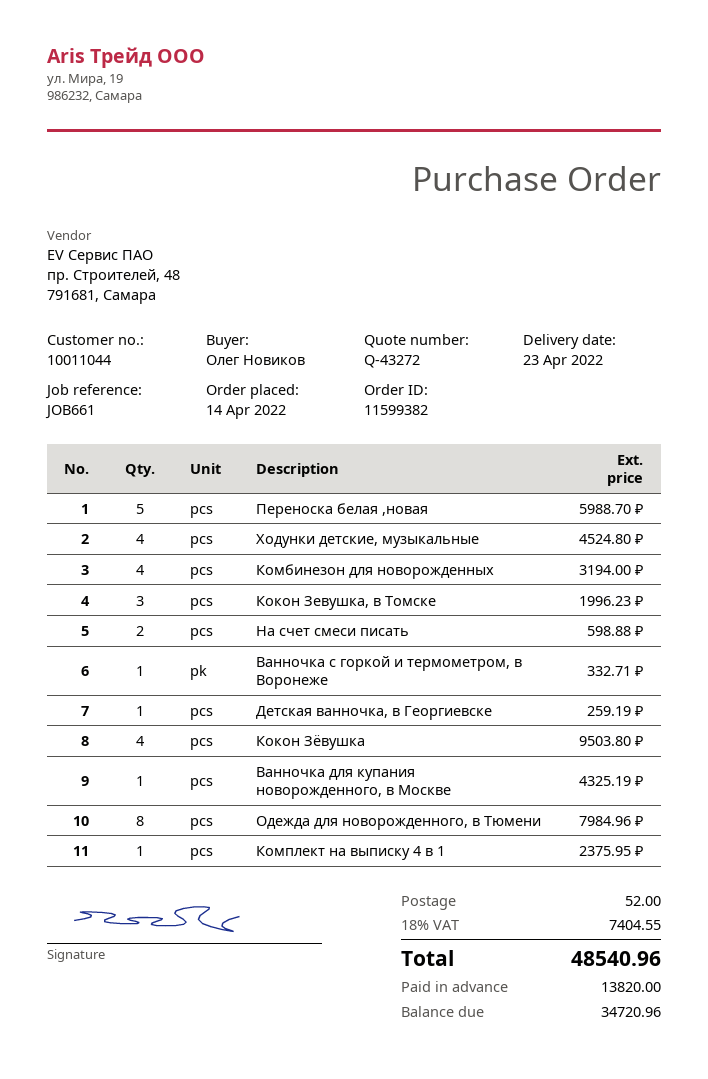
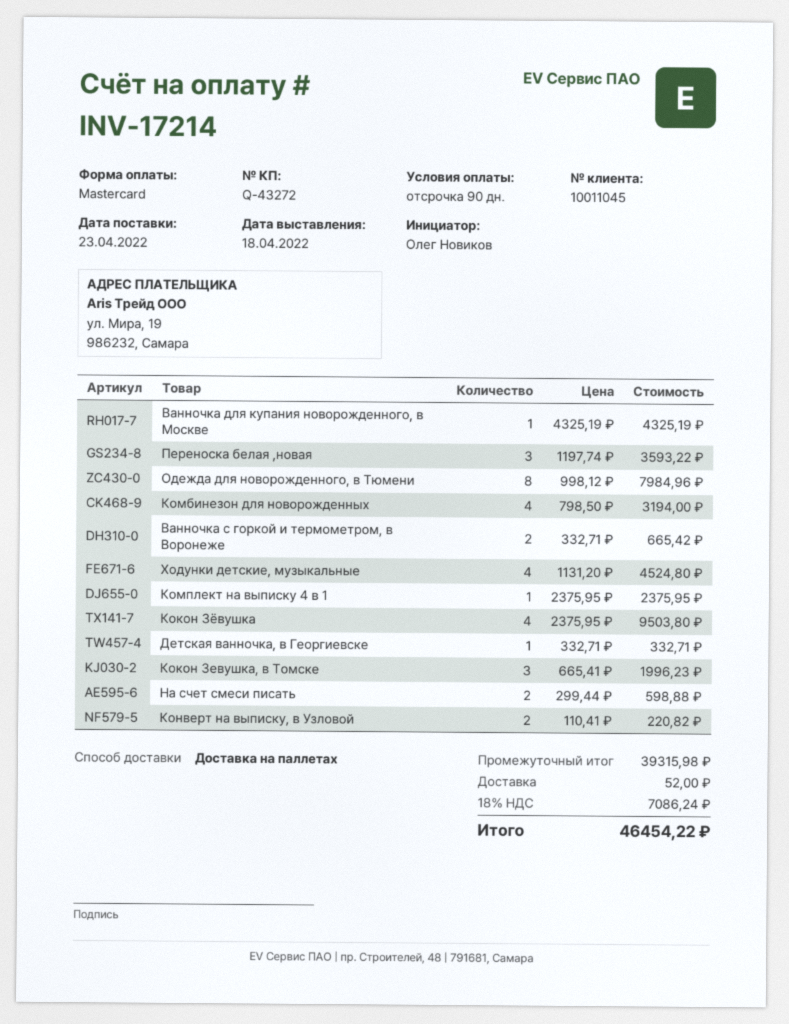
customer number: 10011044 -> 10011045
Переноска белая ,новая: 5 for 5988.70 -> 3 for 3593.22
Ванночка с горкой и термометром, в Воронеже: 1 for 332.71 -> 2 for 665.42
Детская ванночка, в Георгиевске: 1 for 259.19 -> 1 for 332.71
Конверт на выписку, в Узловой: none -> 2 for 220.82
tax: 18% = 7404.55 -> 18% = 7086.24
total: 48540.96 -> 46454.22

